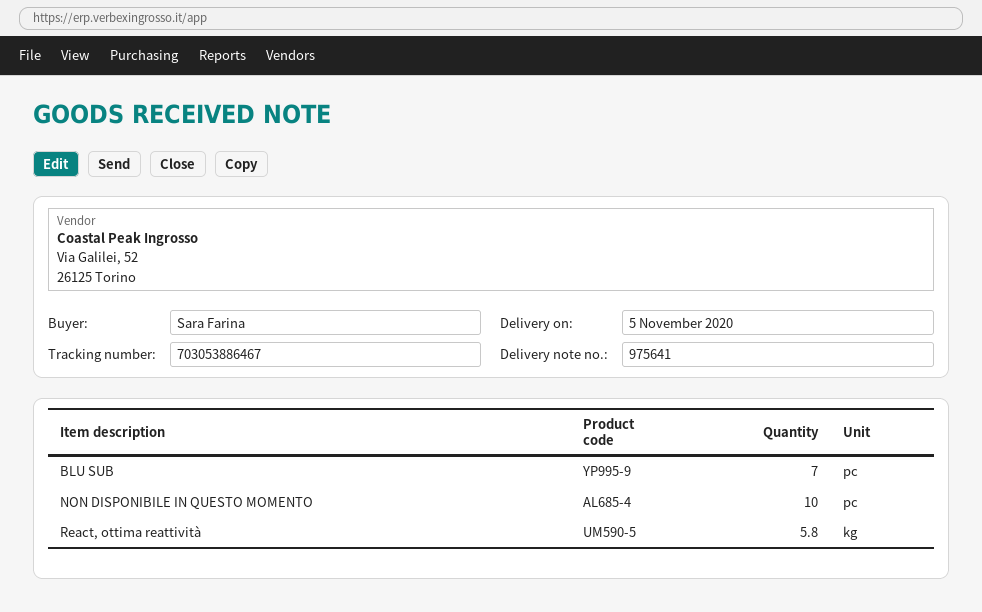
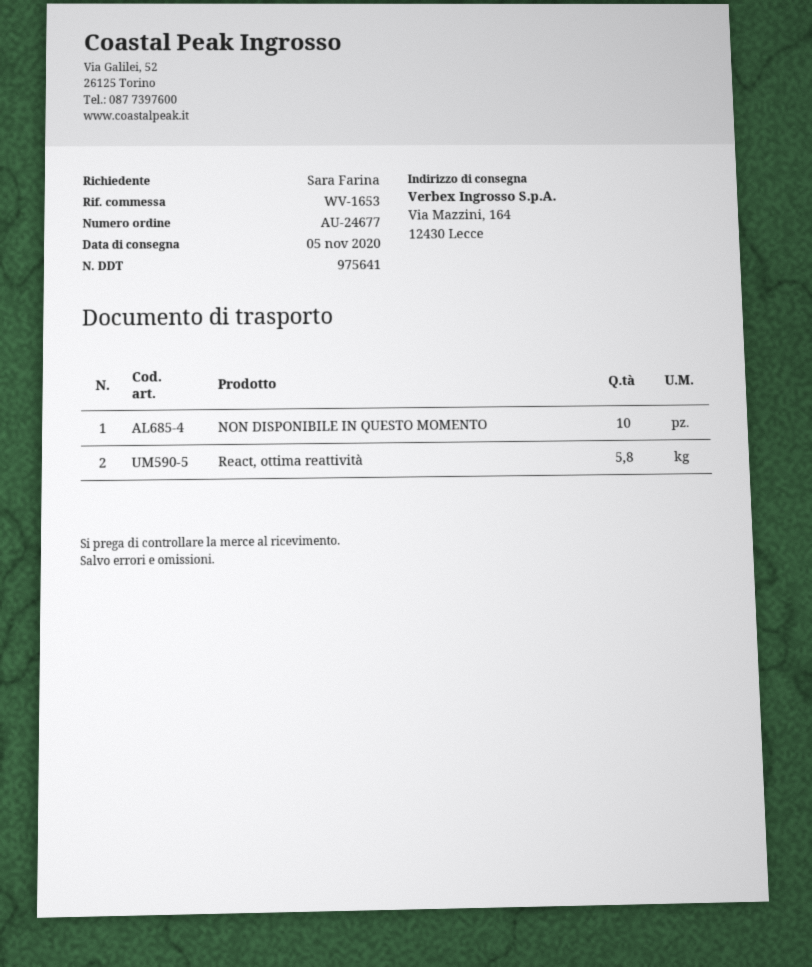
BLU SUB: 7 -> none

